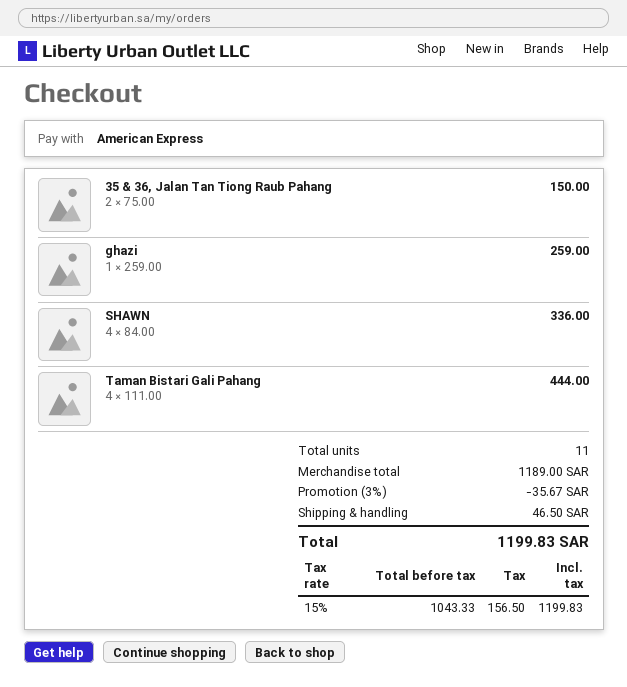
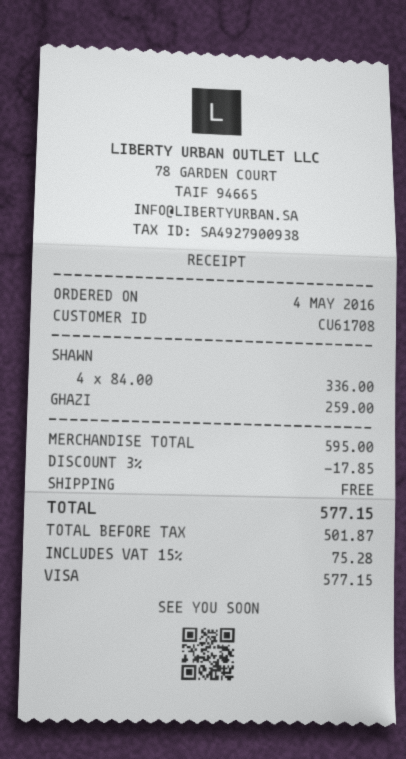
payment method: American Express -> Visa
35 & 36, Jalan Tan Tiong Raub Pahang: 2 x 75.00 = 150.00 -> none
Taman Bistari Gali Pahang: 4 x 111.00 = 444.00 -> none
subtotal: 1189.00 -> 595.00
discount: 3% = 35.67 -> 3% = 17.85
shipping: 46.50 -> 0.00
net: 1043.33 -> 501.87
tax: 15% = 156.50 -> 15% = 75.28
total: 1199.83 -> 577.15

